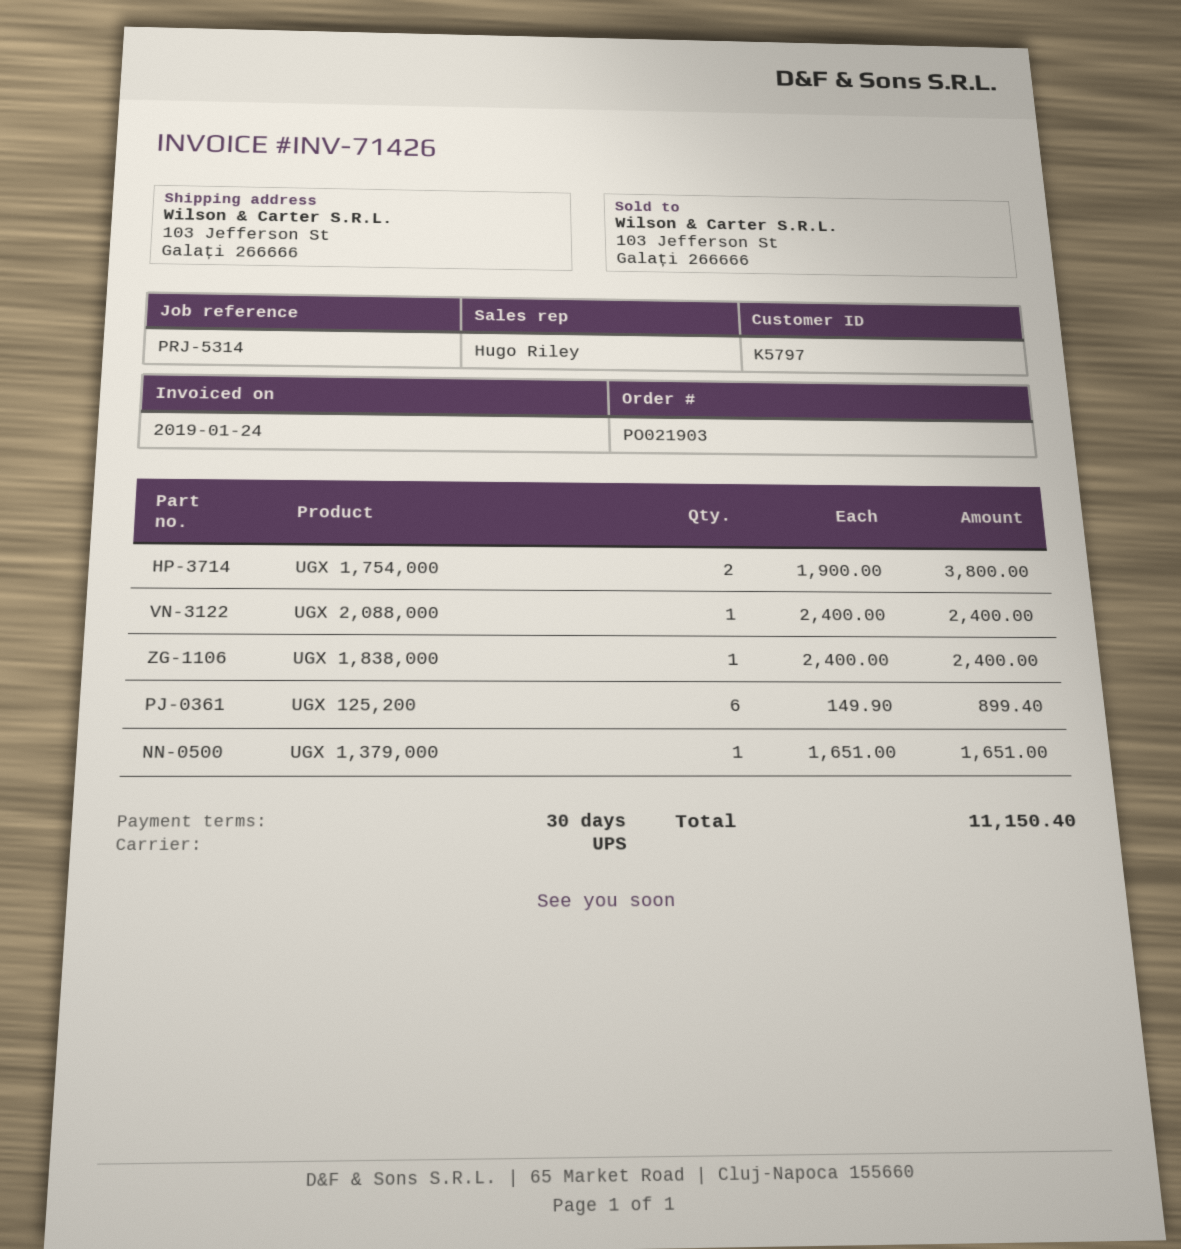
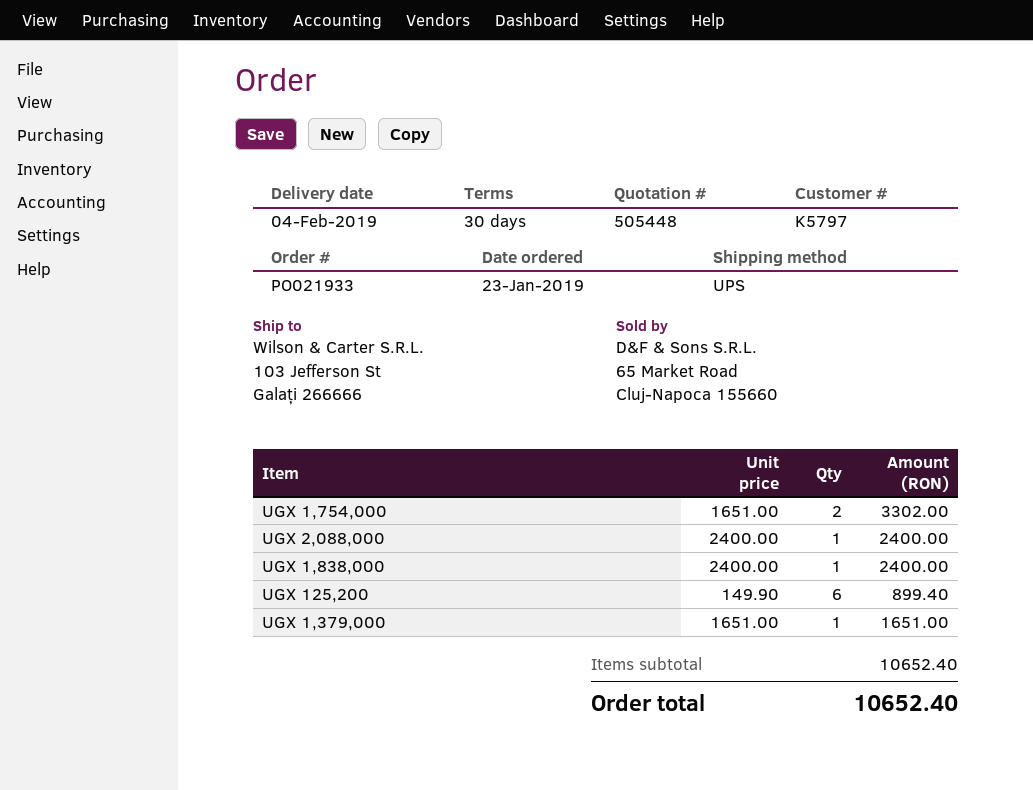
order number: PO021903 -> PO021933
UGX 1,754,000: 2 x 1900.00 = 3800.00 -> 2 x 1651.00 = 3302.00
total: 11150.40 -> 10652.40

